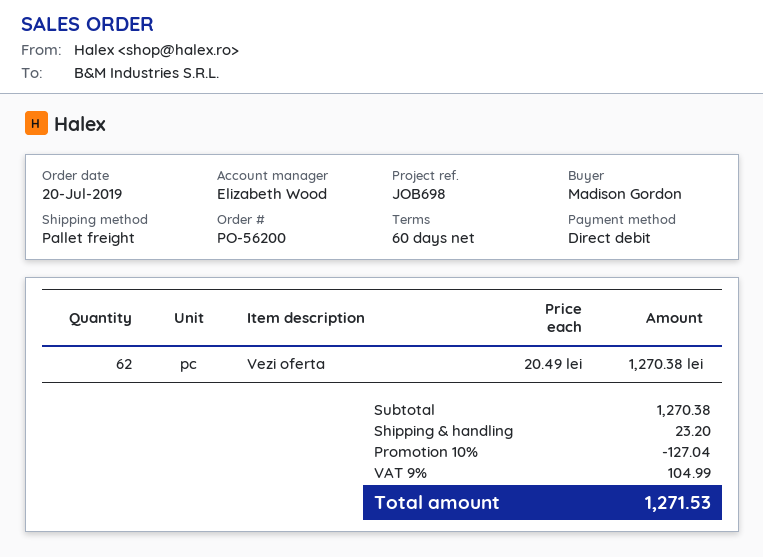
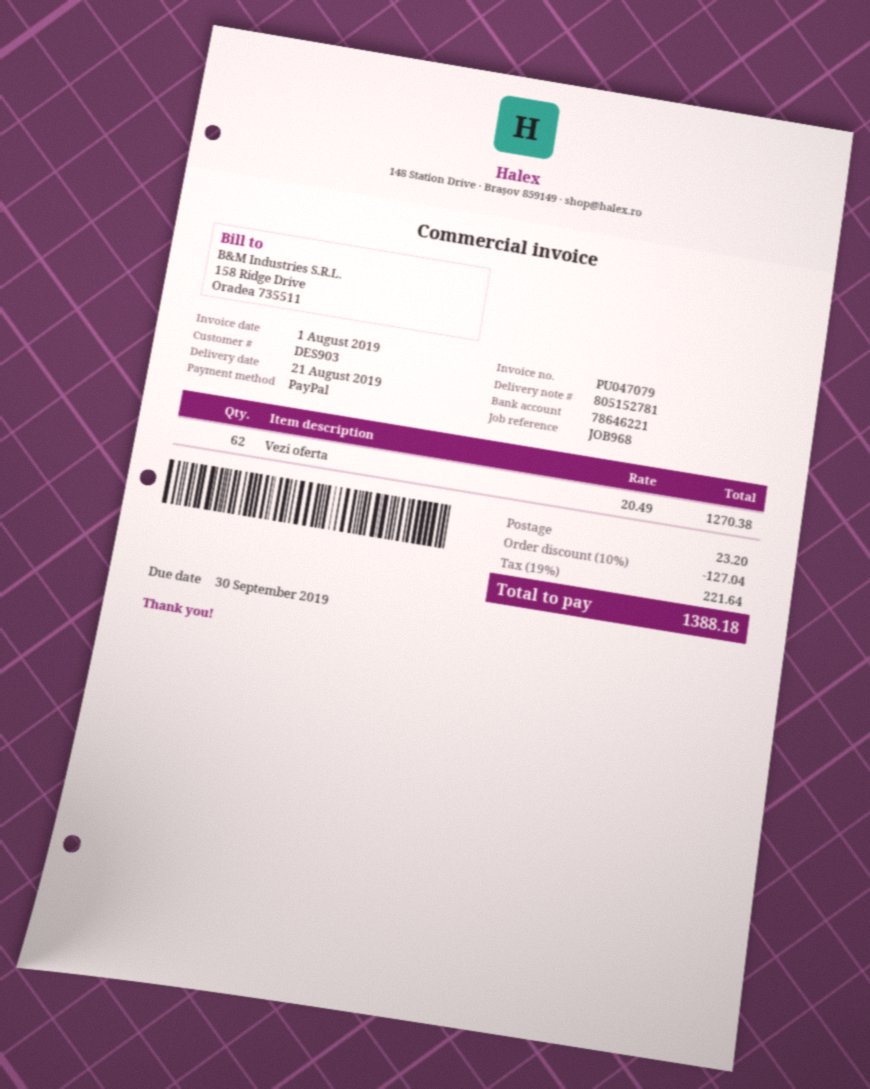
reference: JOB698 -> JOB968
payment method: direct debit -> PayPal
tax: 9% = 104.99 -> 19% = 221.64
total: 1271.53 -> 1388.18

